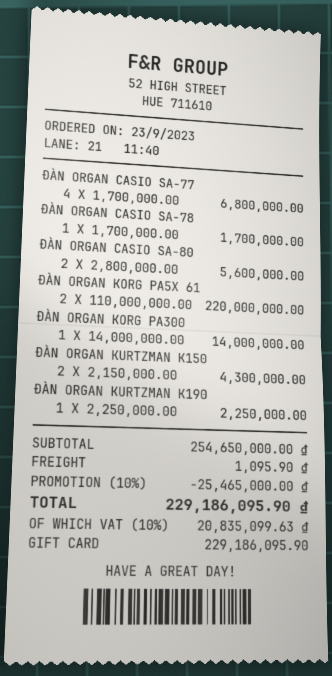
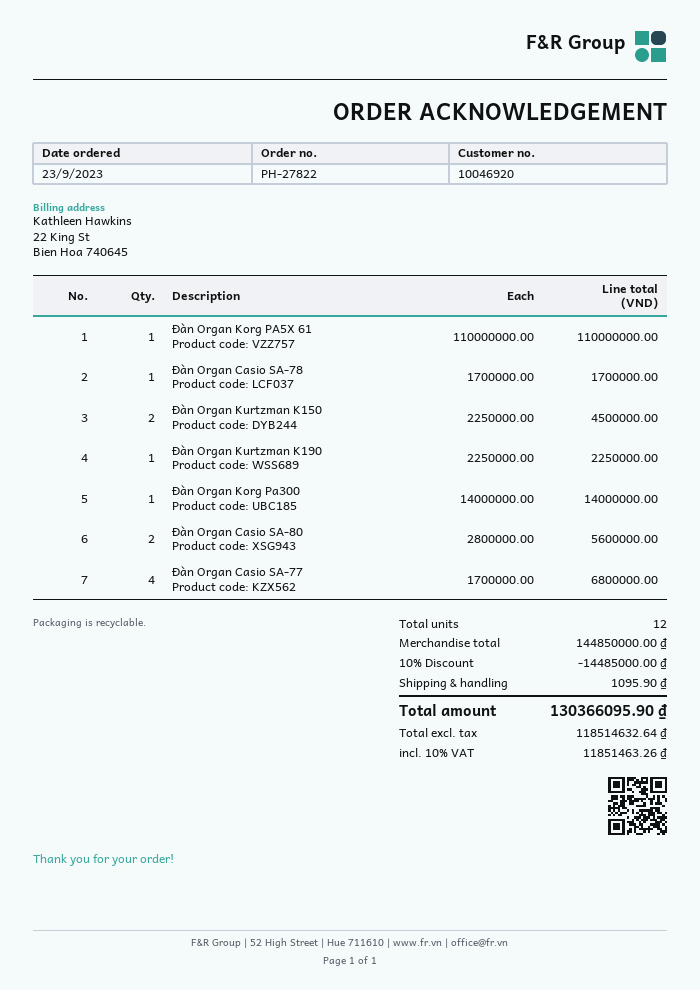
ĐÀN ORGAN KORG PA5X 61: 2 x 110000000.00 = 220000000.00 -> 1 x 110000000.00 = 110000000.00
ĐÀN ORGAN KURTZMAN K150: 2 x 2150000.00 = 4300000.00 -> 2 x 2250000.00 = 4500000.00
subtotal: 254650000.00 -> 144850000.00
discount: 10% = 25465000.00 -> 10% = 14485000.00
tax: 10% = 20835099.63 -> 10% = 11851463.26
total: 229186095.90 -> 130366095.90

